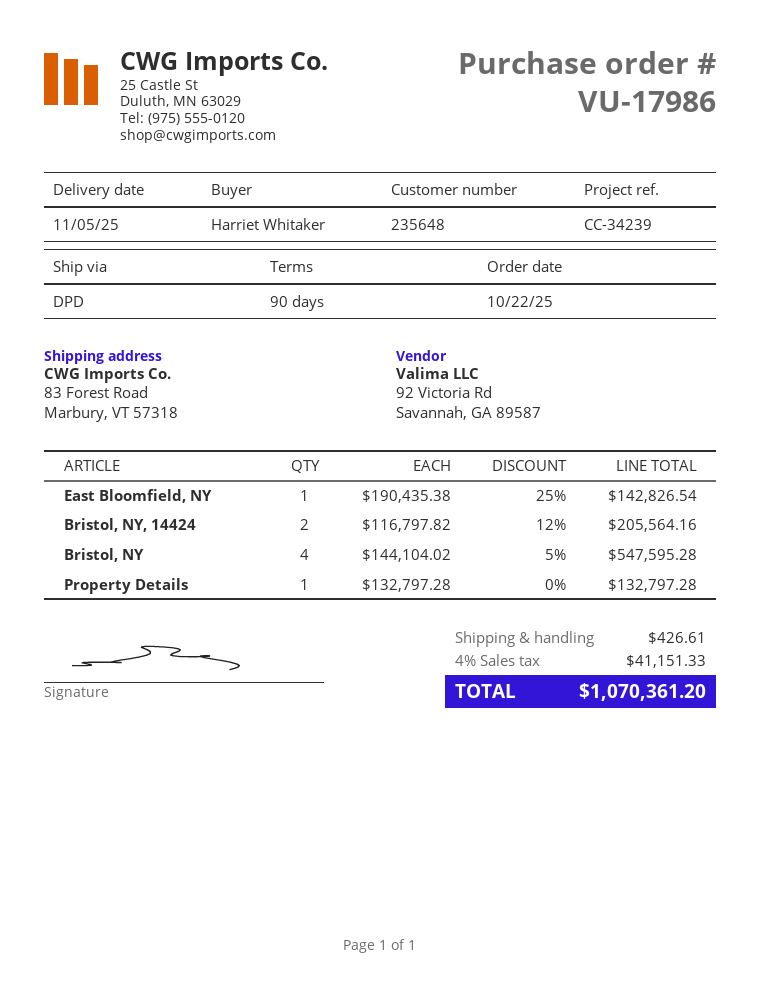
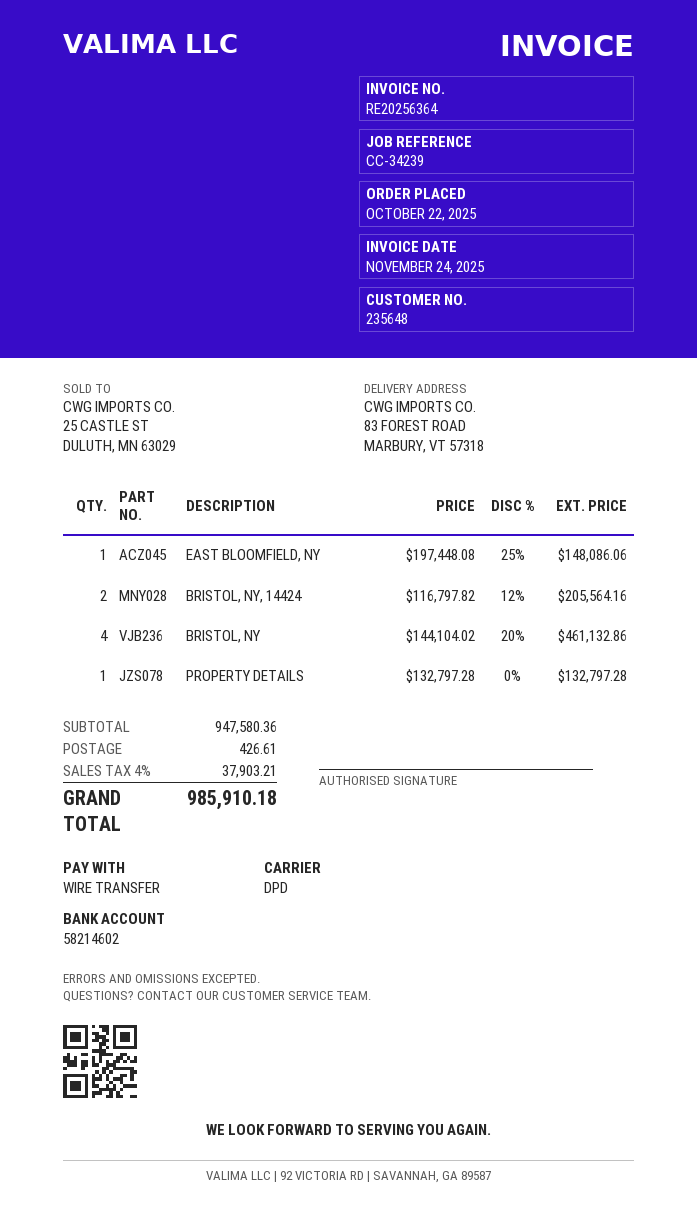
East Bloomfield, NY: 1 x 190435.38 - 25% = 142826.54 -> 1 x 197448.08 - 25% = 148086.06
Bristol, NY: 4 x 144104.02 - 5% = 547595.28 -> 4 x 144104.02 - 20% = 461132.86
tax: 4% = 41151.33 -> 4% = 37903.21
total: 1070361.20 -> 985910.18

